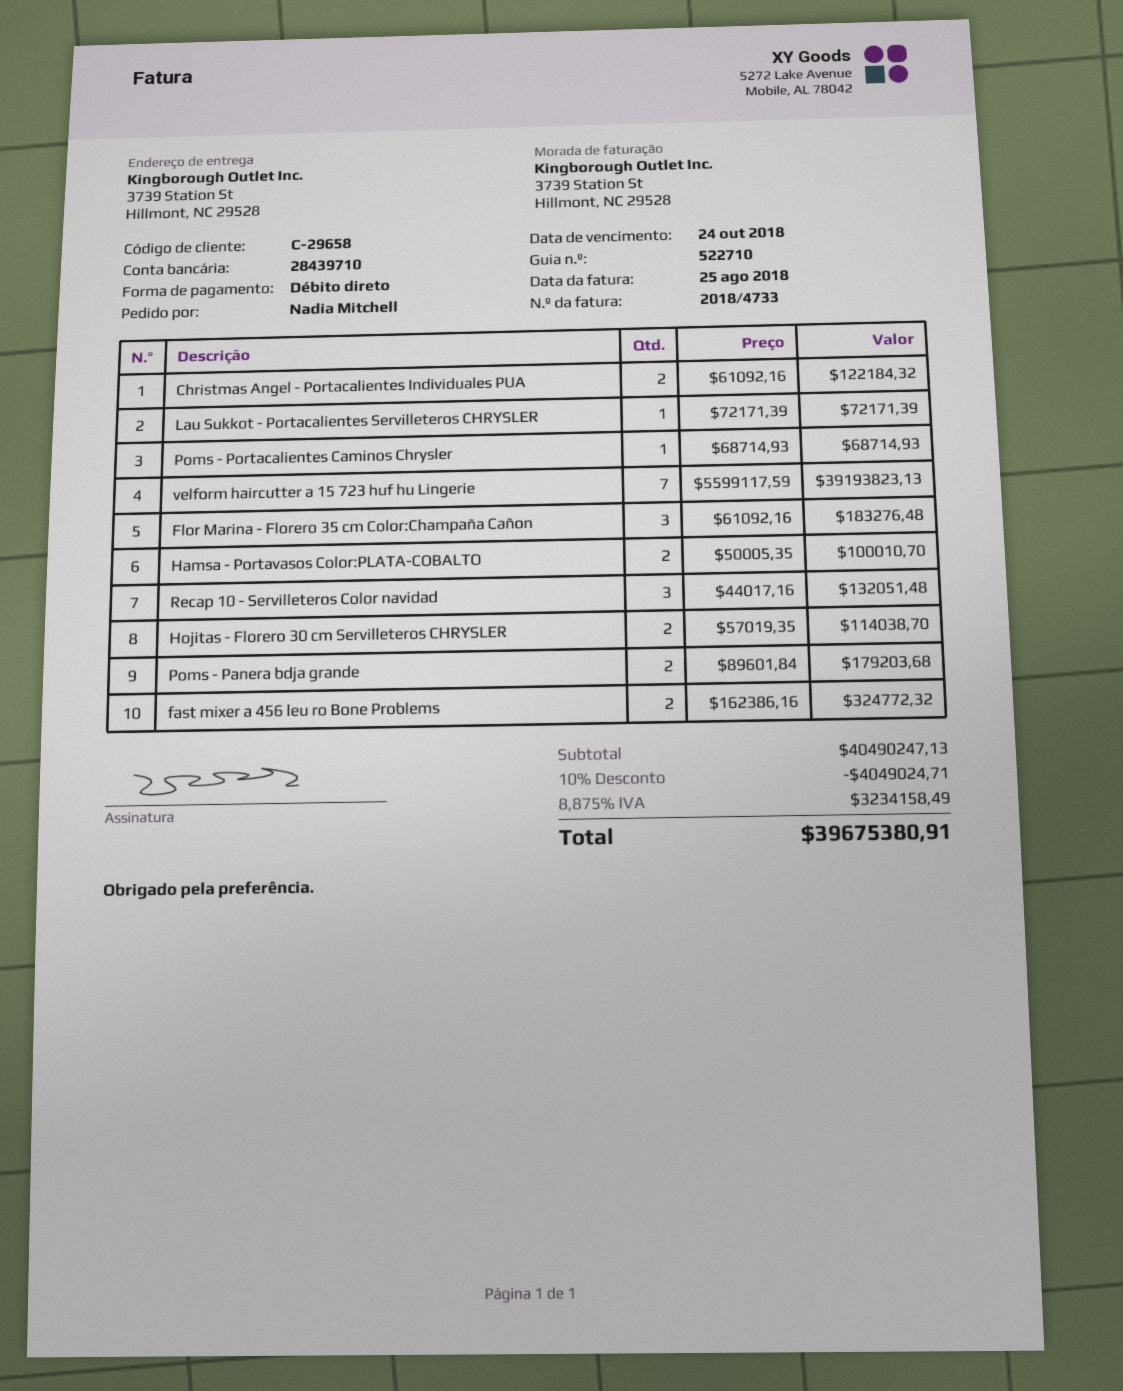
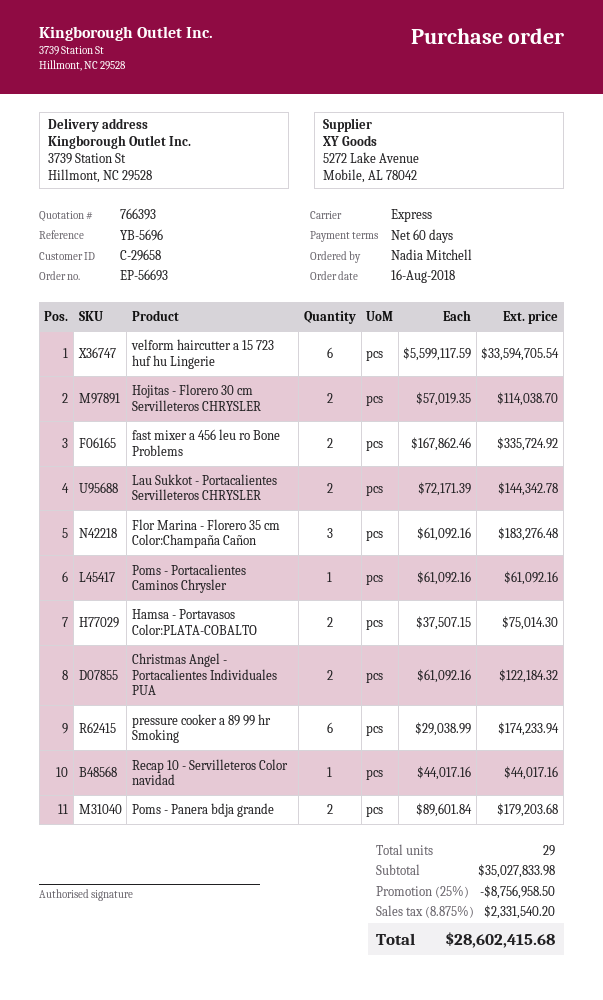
Lau Sukkot - Portacalientes Servilleteros CHRYSLER: 1 x 72171.39 = 72171.39 -> 2 x 72171.39 = 144342.78
Poms - Portacalientes Caminos Chrysler: 1 x 68714.93 = 68714.93 -> 1 x 61092.16 = 61092.16
velform haircutter a 15 723 huf hu Lingerie: 7 x 5599117.59 = 39193823.13 -> 6 x 5599117.59 = 33594705.54
Hamsa - Portavasos Color:PLATA-COBALTO: 2 x 50005.35 = 100010.70 -> 2 x 37507.15 = 75014.30
Recap 10 - Servilleteros Color navidad: 3 x 44017.16 = 132051.48 -> 1 x 44017.16 = 44017.16
fast mixer a 456 leu ro Bone Problems: 2 x 162386.16 = 324772.32 -> 2 x 167862.46 = 335724.92
pressure cooker a 89 99 hr Smoking: none -> 6 x 29038.99 = 174233.94
subtotal: 40490247.13 -> 35027833.98
discount: 10% = 4049024.71 -> 25% = 8756958.50
tax: 8.875% = 3234158.49 -> 8.875% = 2331540.20
total: 39675380.91 -> 28602415.68

